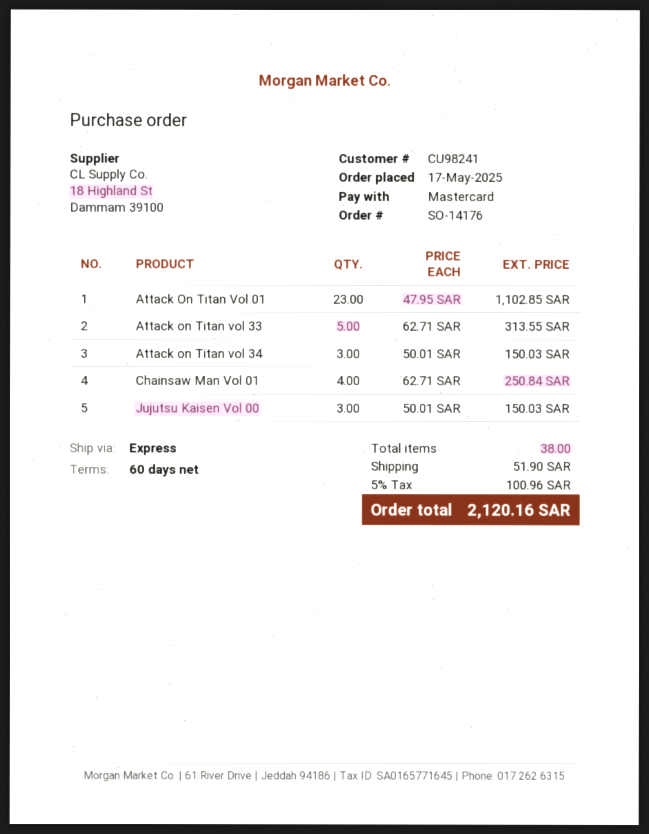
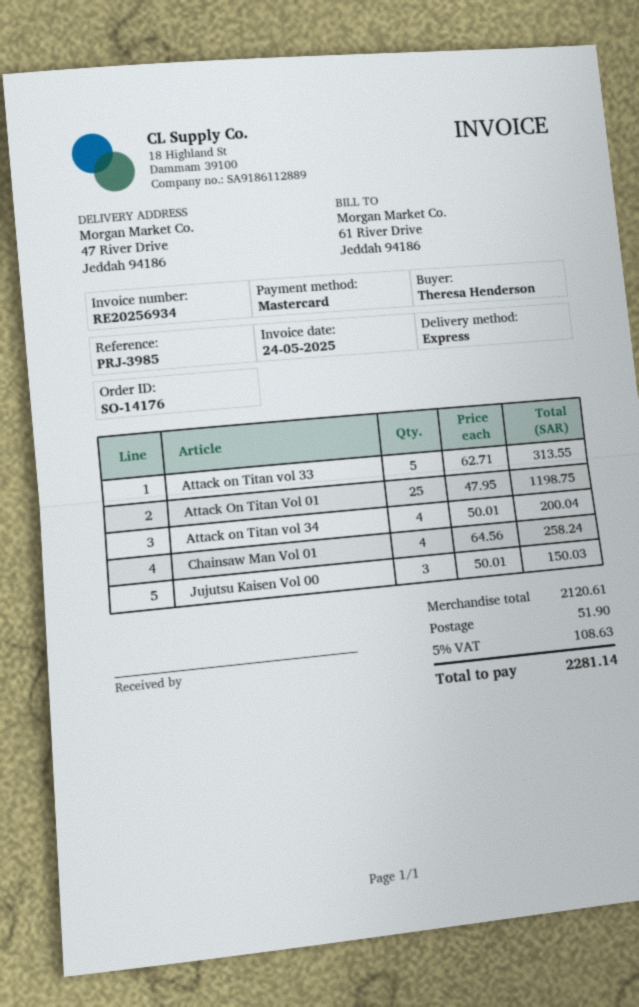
Attack On Titan Vol 01: 23 x 47.95 = 1102.85 -> 25 x 47.95 = 1198.75
Attack on Titan vol 34: 3 x 50.01 = 150.03 -> 4 x 50.01 = 200.04
Chainsaw Man Vol 01: 4 x 62.71 = 250.84 -> 4 x 64.56 = 258.24
tax: 5% = 100.96 -> 5% = 108.63
total: 2120.16 -> 2281.14

